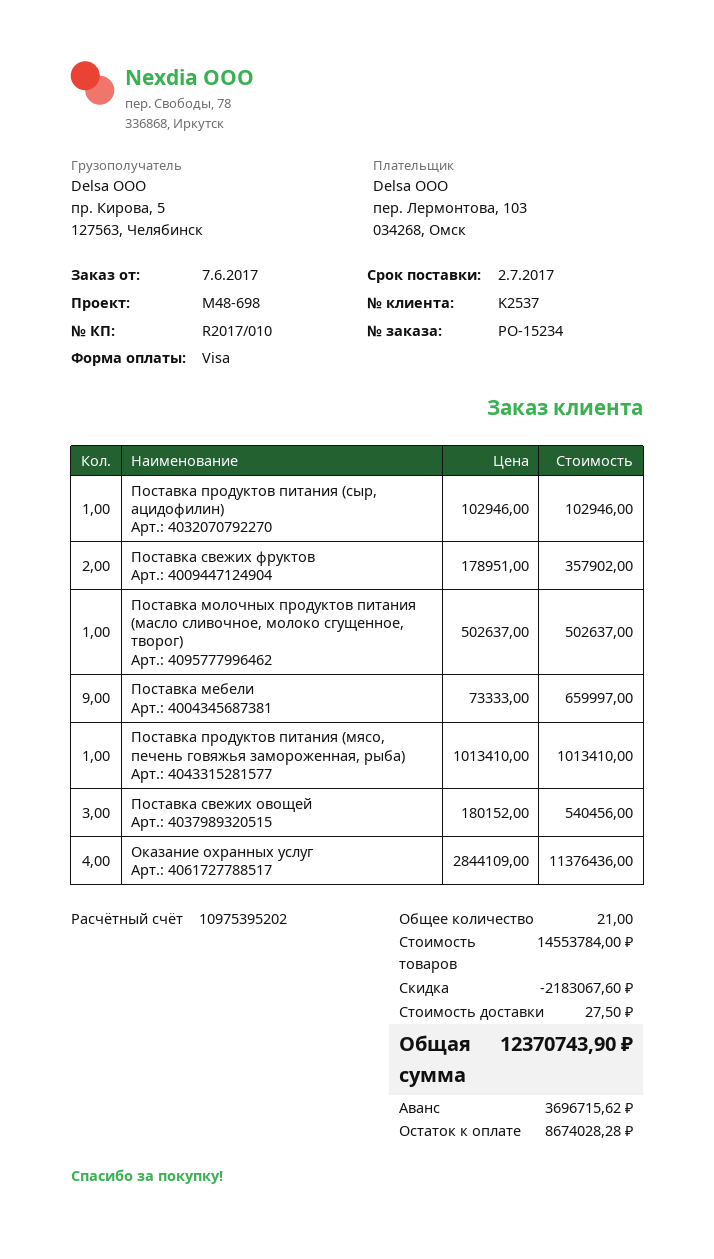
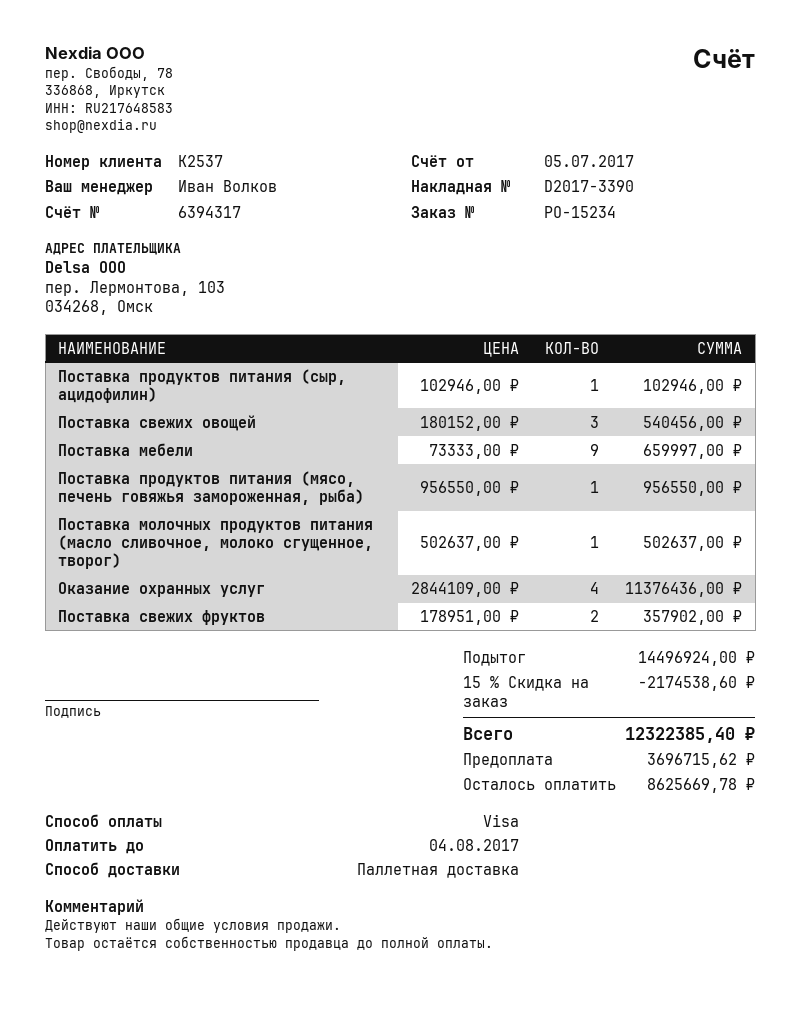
Поставка продуктов питания (мясо, печень говяжья замороженная, рыба): 1 x 1013410.00 = 1013410.00 -> 1 x 956550.00 = 956550.00
subtotal: 14553784.00 -> 14496924.00
discount: 2183067.60 -> 2174538.60
shipping: 27.50 -> none
total: 12370743.90 -> 12322385.40
balance: 8674028.28 -> 8625669.78

